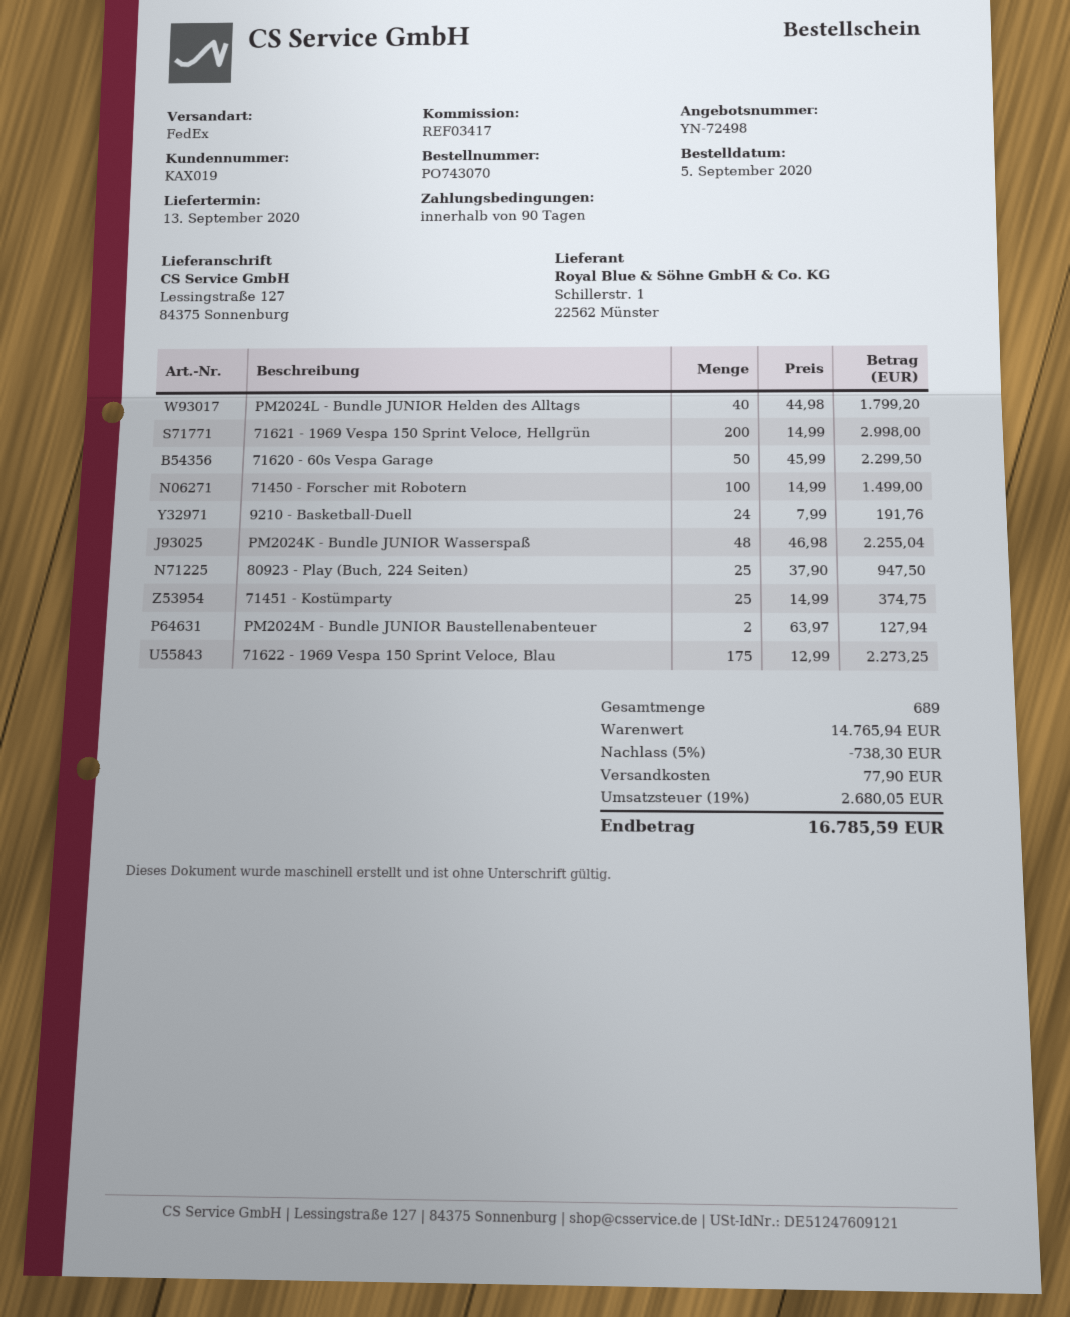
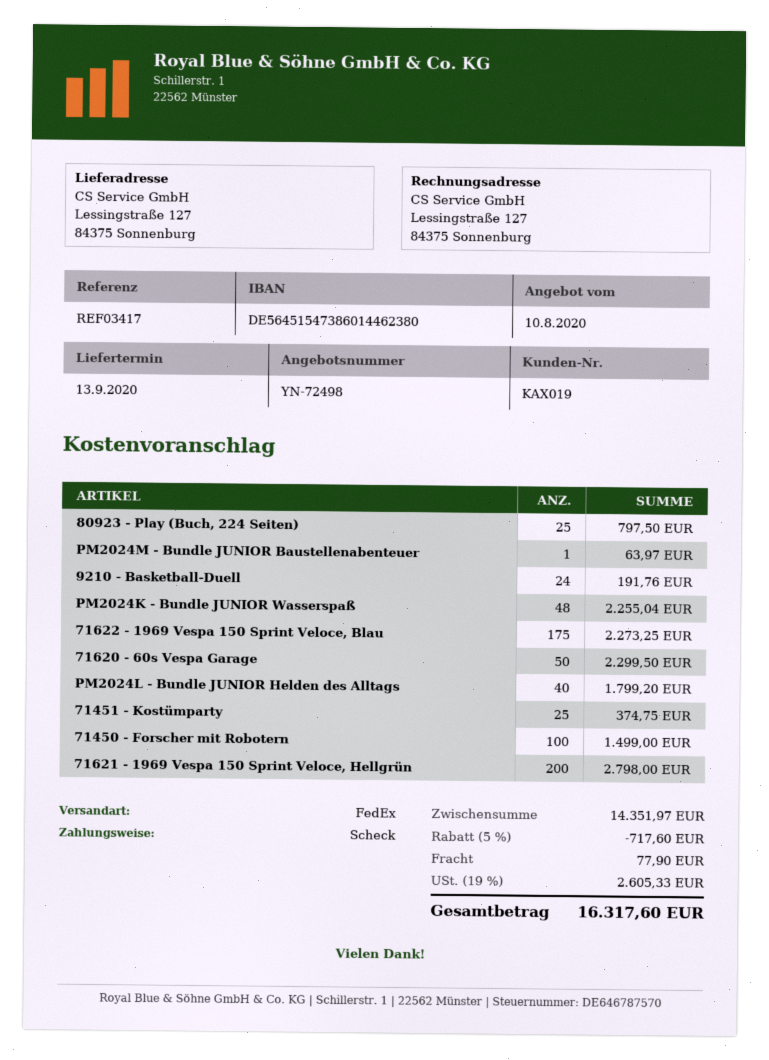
71621 - 1969 Vespa 150 Sprint Veloce, Hellgrün: 200 for 2998.00 -> 200 for 2798.00
80923 - Play (Buch, 224 Seiten): 25 for 947.50 -> 25 for 797.50
PM2024M - Bundle JUNIOR Baustellenabenteuer: 2 for 127.94 -> 1 for 63.97
subtotal: 14765.94 -> 14351.97
discount: 5% = 738.30 -> 5% = 717.60
tax: 19% = 2680.05 -> 19% = 2605.33
total: 16785.59 -> 16317.60

